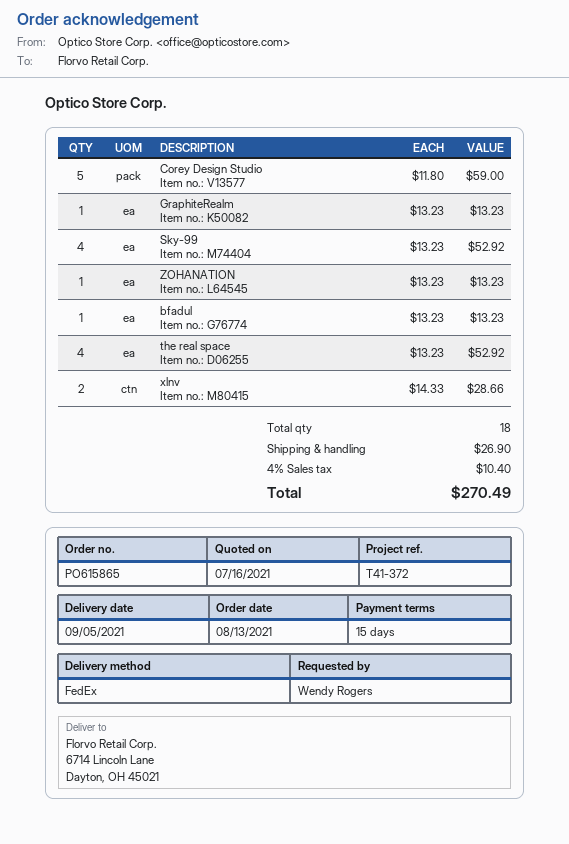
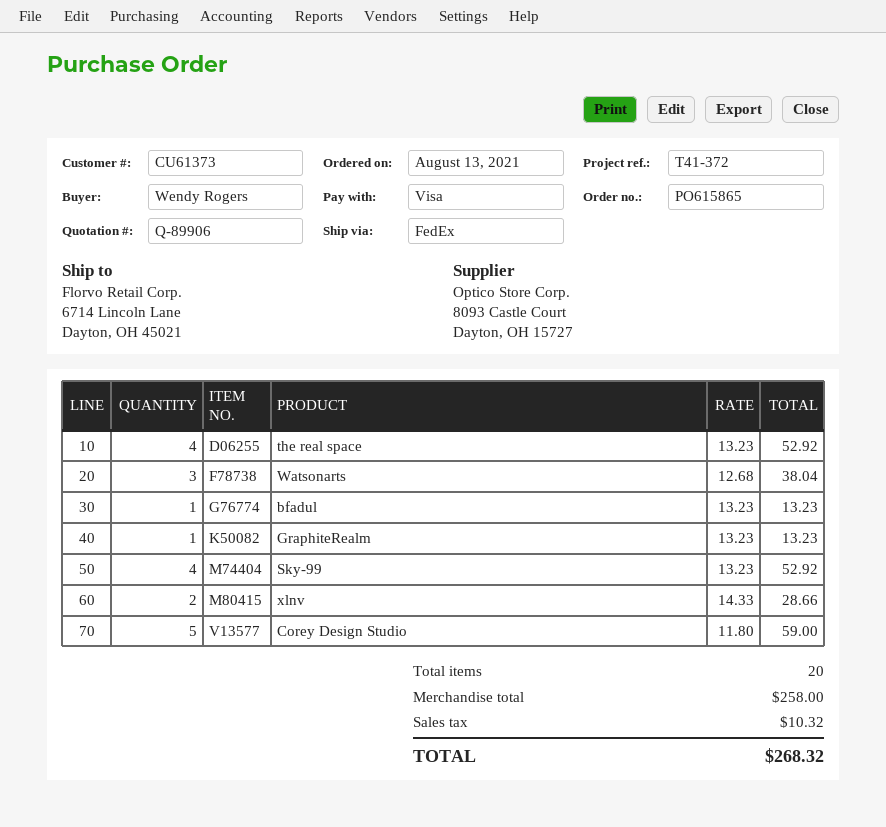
ZOHANATION: 1 x 13.23 = 13.23 -> none
Watsonarts: none -> 3 x 12.68 = 38.04
total quantity: 18 -> 20
shipping: 26.90 -> none
tax: 10.40 -> 10.32
total: 270.49 -> 268.32

